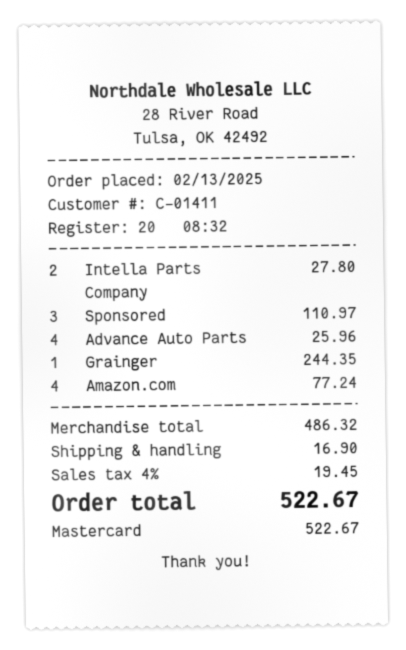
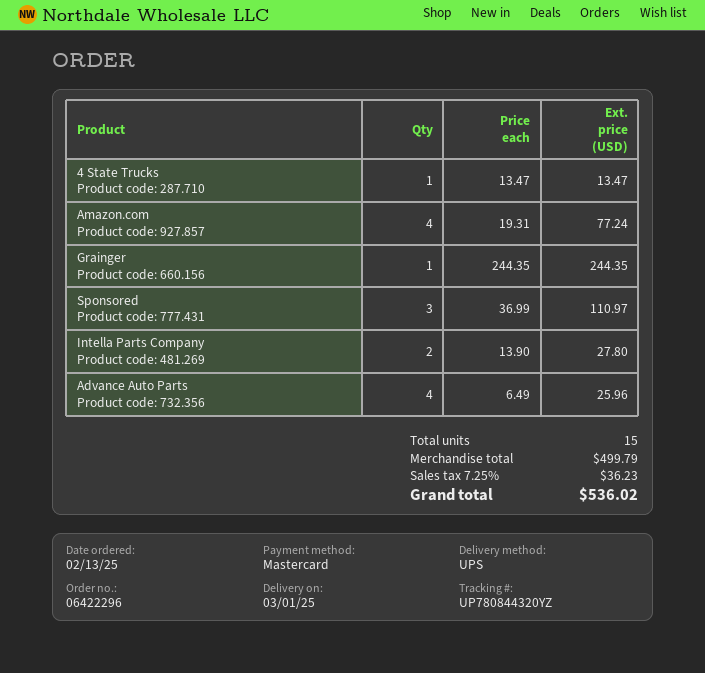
4 State Trucks: none -> 1 for 13.47
subtotal: 486.32 -> 499.79
shipping: 16.90 -> none
tax: 4% = 19.45 -> 7.25% = 36.23
total: 522.67 -> 536.02

